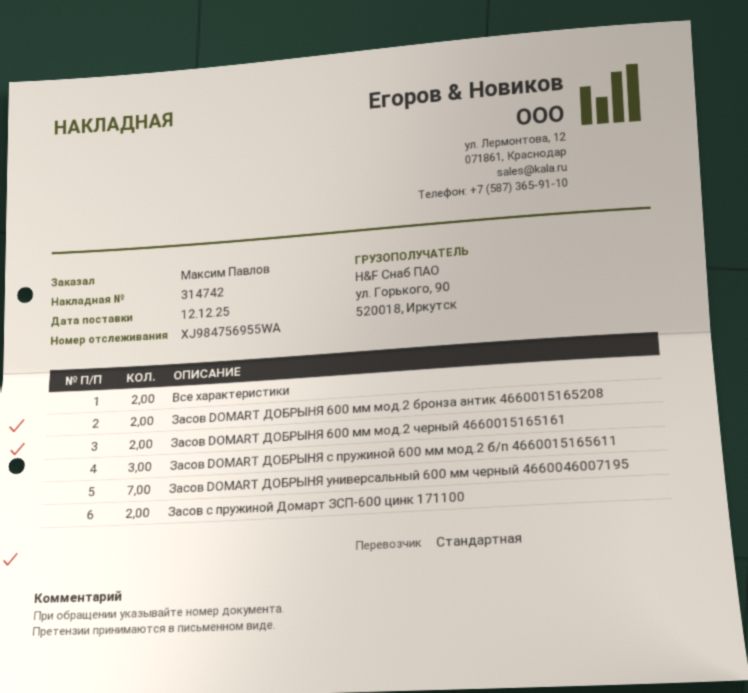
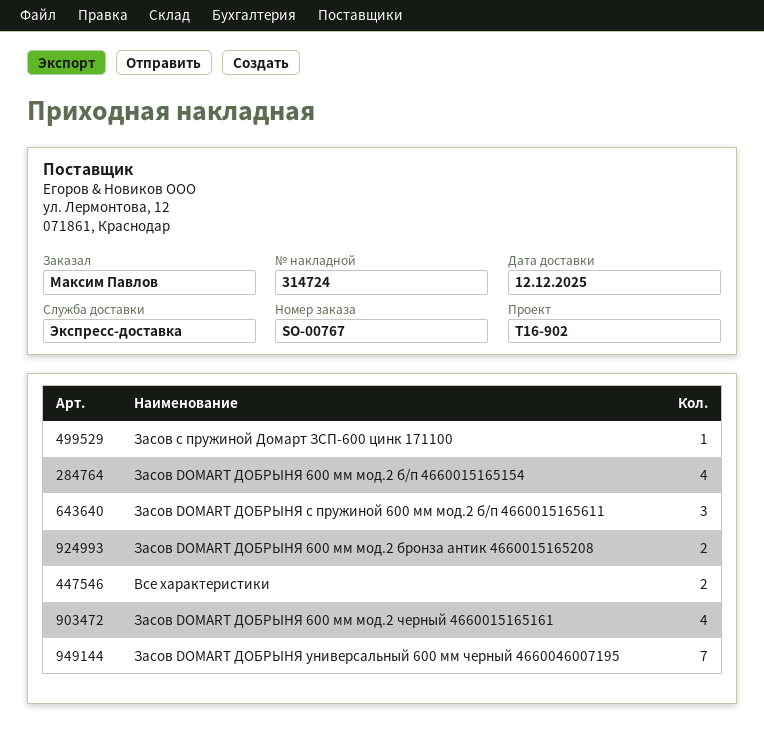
delivery note number: 314742 -> 314724
shipping method: standard -> express
Засов DOMART ДОБРЫНЯ 600 мм мод.2 черный 4660015165161: 2 -> 4
Засов с пружиной Домарт ЗСП-600 цинк 171100: 2 -> 1
Засов DOMART ДОБРЫНЯ 600 мм мод.2 б/п 4660015165154: none -> 4

